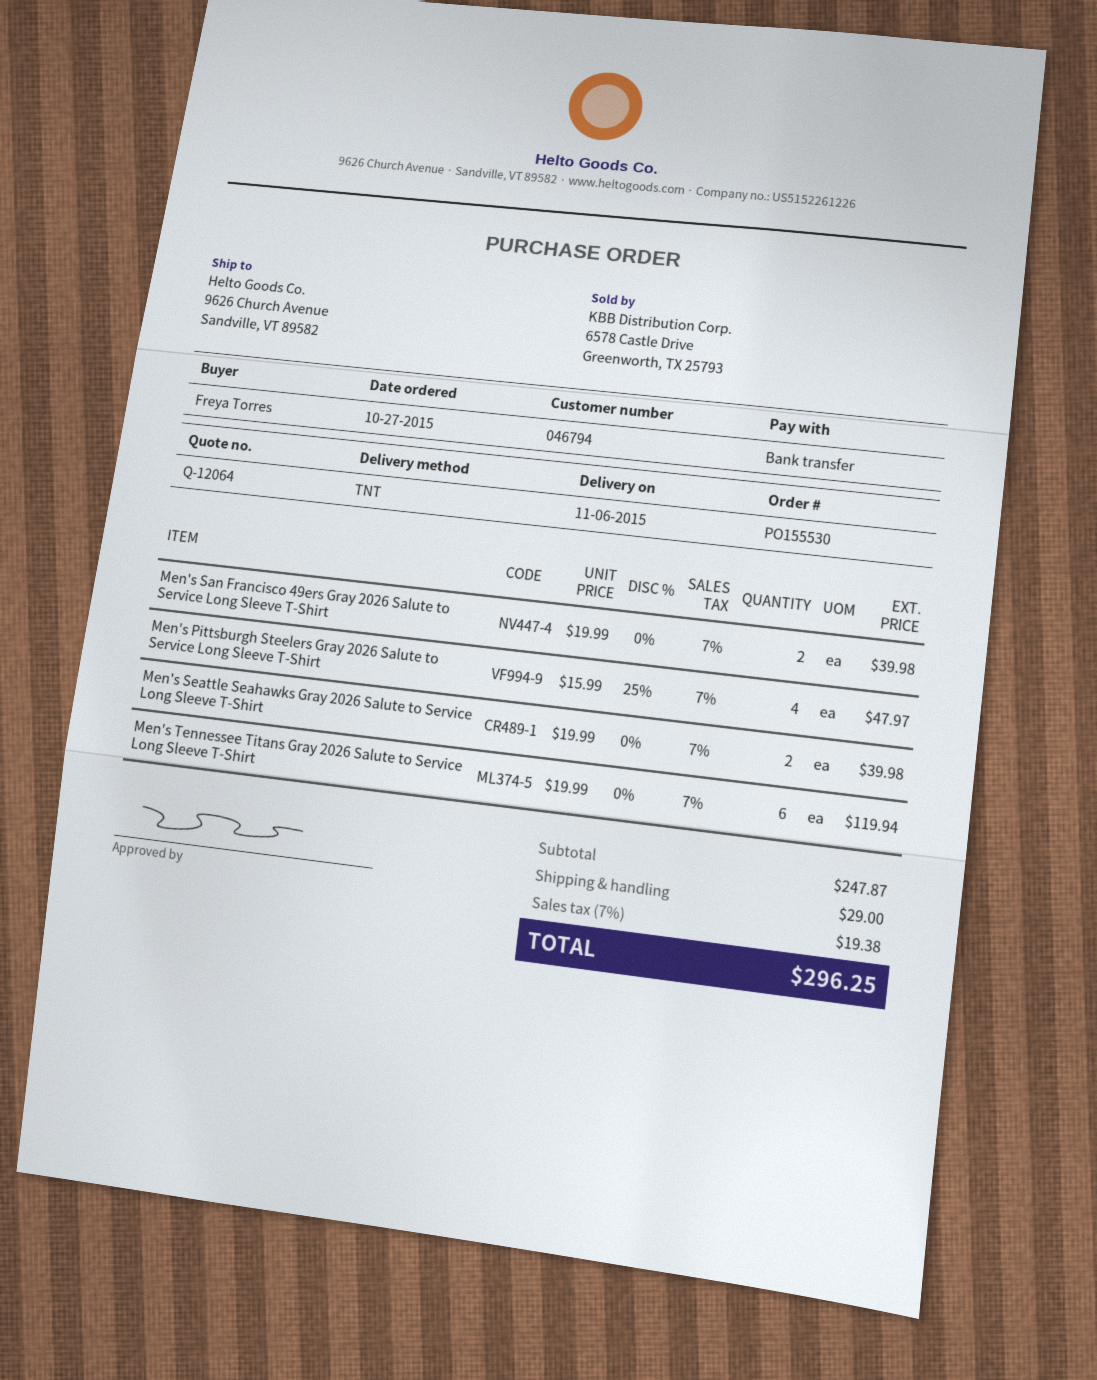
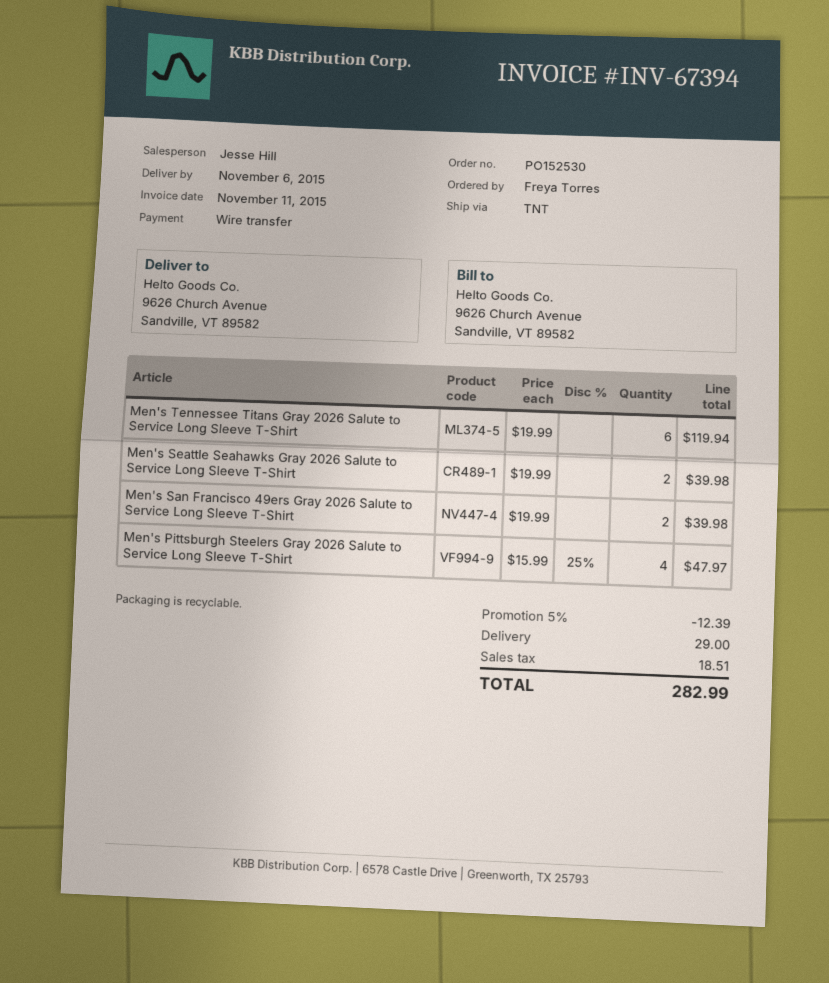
order number: PO155530 -> PO152530
discount: none -> 5% = 12.39
tax: 19.38 -> 18.51
total: 296.25 -> 282.99

